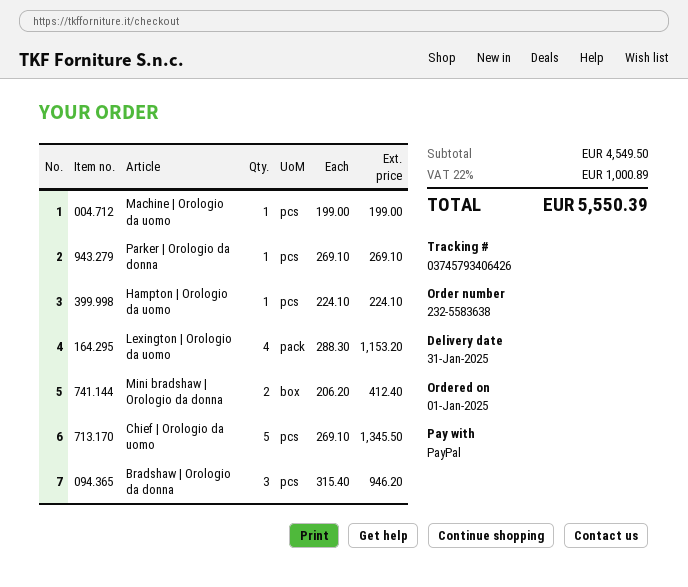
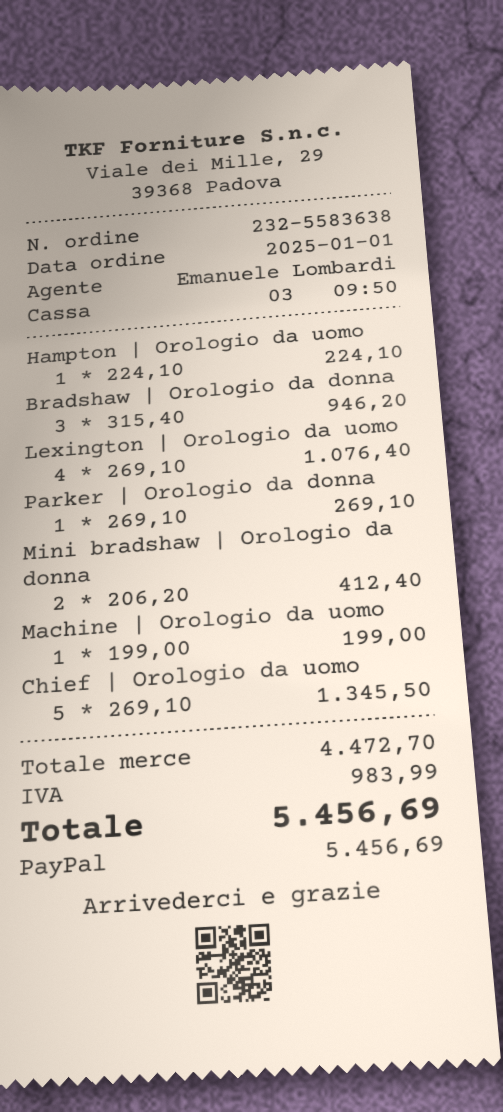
Lexington | Orologio da uomo: 4 x 288.30 = 1153.20 -> 4 x 269.10 = 1076.40
subtotal: 4549.50 -> 4472.70
tax: 1000.89 -> 983.99
total: 5550.39 -> 5456.69

